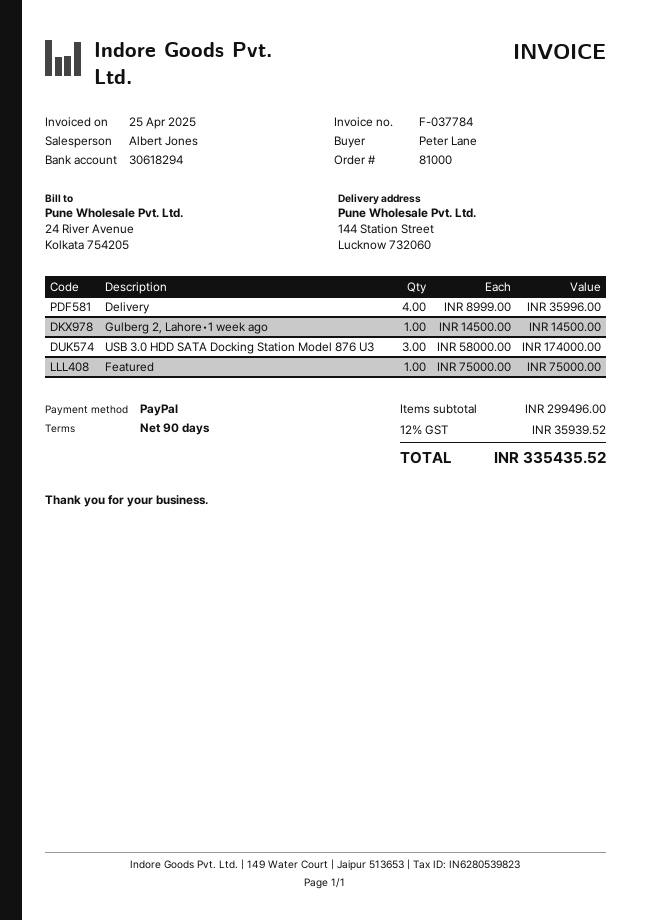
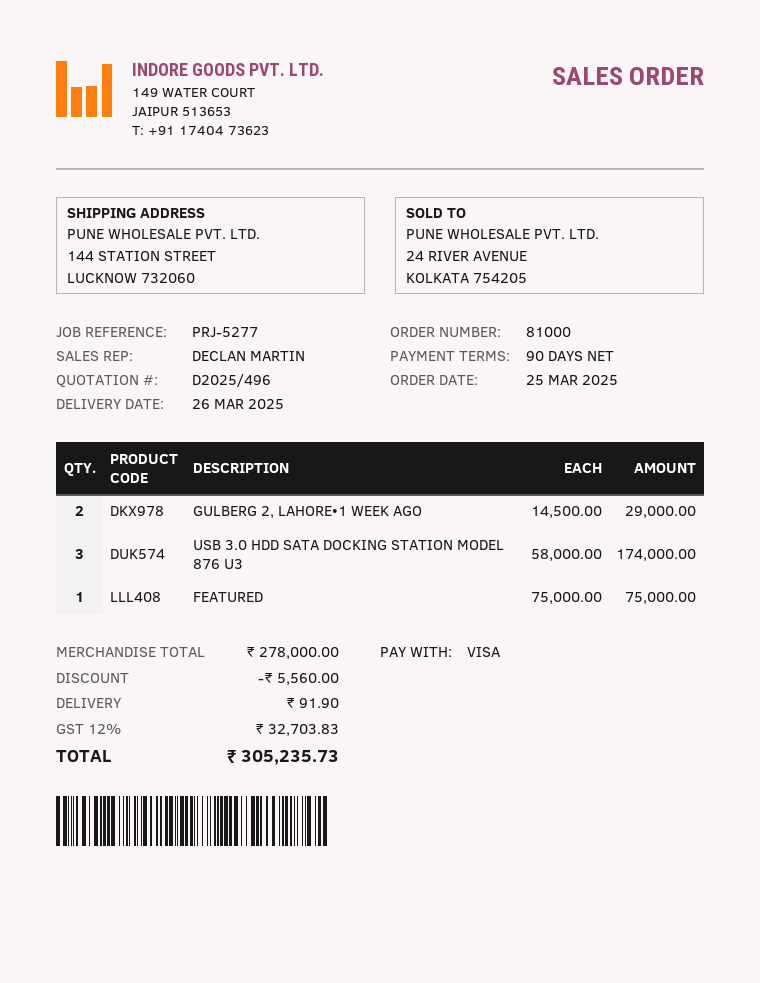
sales rep: Albert Jones -> DECLAN MARTIN
payment method: PayPal -> Visa
Delivery: 4 x 8999.00 = 35996.00 -> none
Gulberg 2, Lahore•1 week ago: 1 x 14500.00 = 14500.00 -> 2 x 14500.00 = 29000.00
subtotal: 299496.00 -> 278000.00
discount: none -> 5560.00
shipping: none -> 91.90
tax: 12% = 35939.52 -> 12% = 32703.83
total: 335435.52 -> 305235.73

